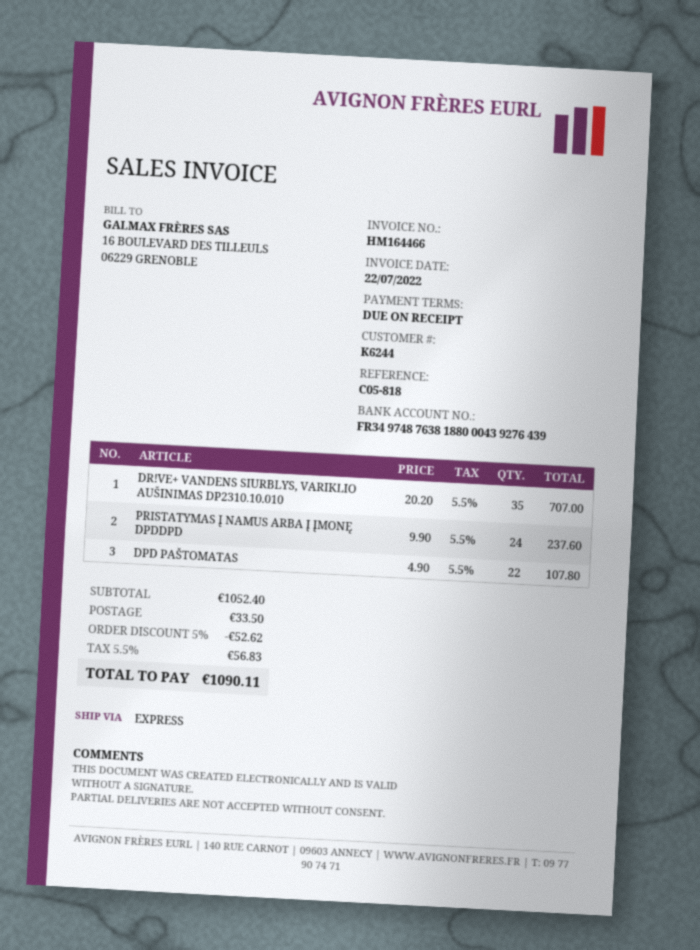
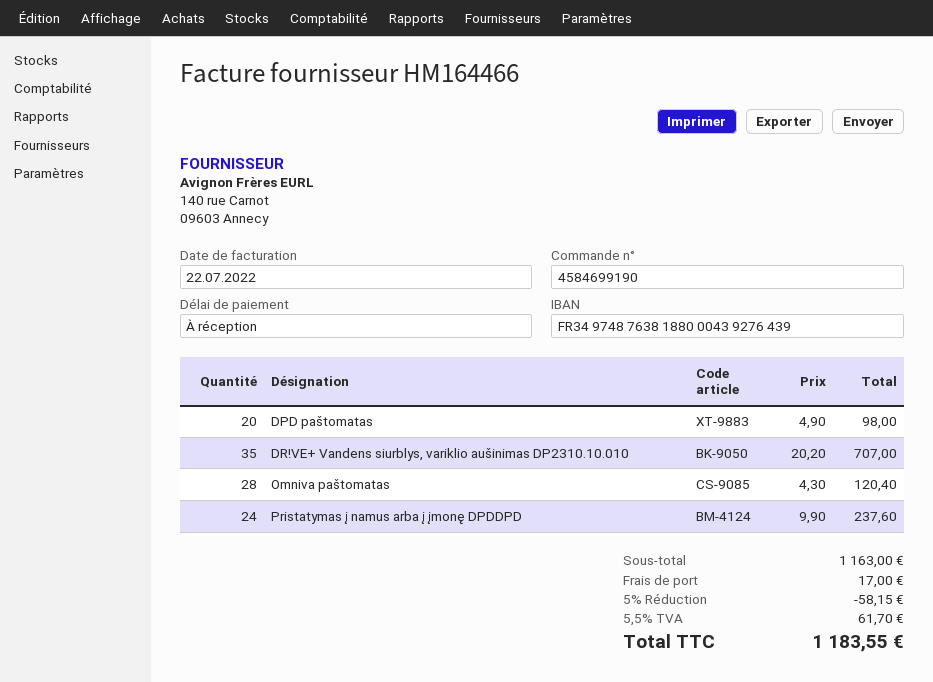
DPD PAŠTOMATAS: 22 x 4.90 = 107.80 -> 20 x 4.90 = 98.00
Omniva paštomatas: none -> 28 x 4.30 = 120.40
subtotal: 1052.40 -> 1163.00
discount: 5% = 52.62 -> 5% = 58.15
shipping: 33.50 -> 17.00
tax: 5.5% = 56.83 -> 5.5% = 61.70
total: 1090.11 -> 1183.55

